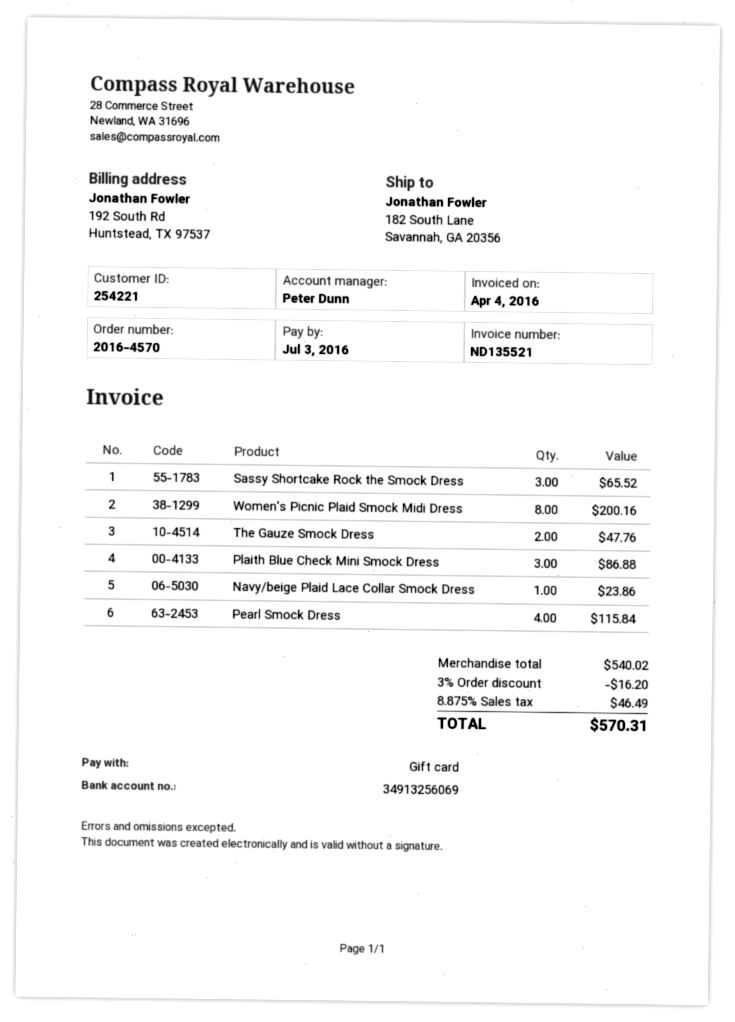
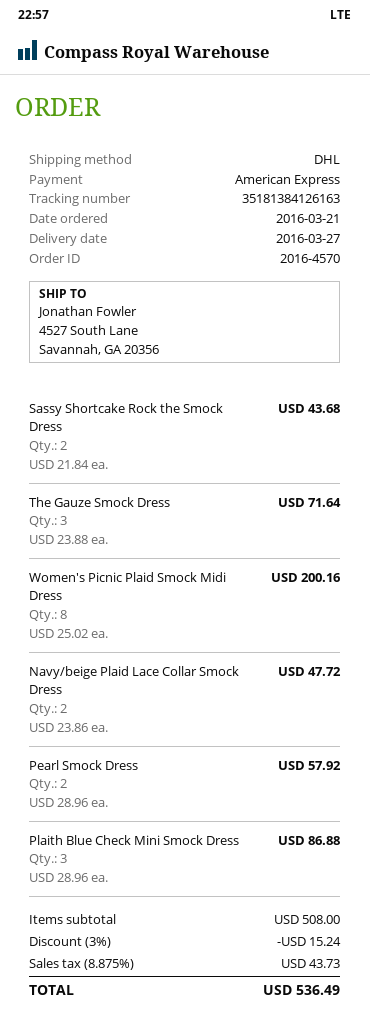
payment method: gift card -> American Express
ship to: 182 South Lane, Savannah, GA 20356 -> 4527 South Lane, Savannah, GA 20356
Sassy Shortcake Rock the Smock Dress: 3 for 65.52 -> 2 for 43.68
The Gauze Smock Dress: 2 for 47.76 -> 3 for 71.64
Navy/beige Plaid Lace Collar Smock Dress: 1 for 23.86 -> 2 for 47.72
Pearl Smock Dress: 4 for 115.84 -> 2 for 57.92
subtotal: 540.02 -> 508.00
discount: 3% = 16.20 -> 3% = 15.24
tax: 8.875% = 46.49 -> 8.875% = 43.73
total: 570.31 -> 536.49

